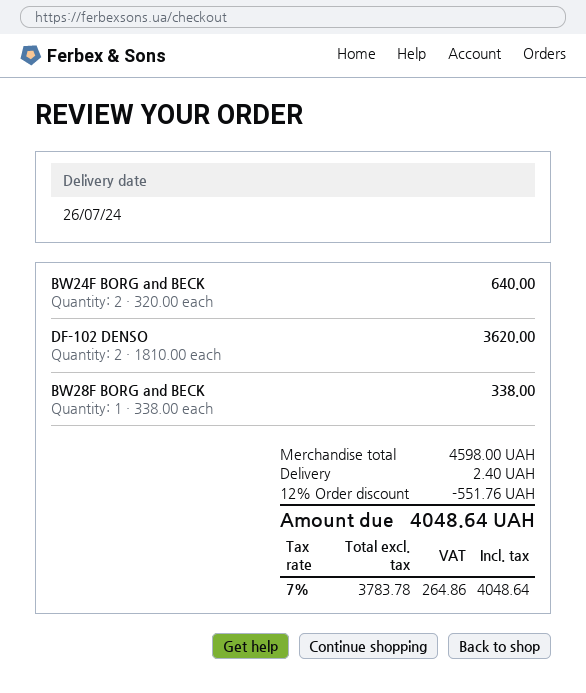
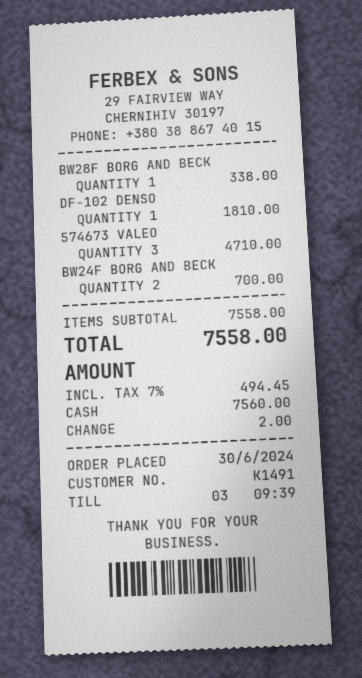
BW24F BORG and BECK: 2 for 640.00 -> 2 for 700.00
DF-102 DENSO: 2 for 3620.00 -> 1 for 1810.00
574673 VALEO: none -> 3 for 4710.00
subtotal: 4598.00 -> 7558.00
discount: 12% = 551.76 -> none
shipping: 2.40 -> none
tax: 7% = 264.86 -> 7% = 494.45
total: 4048.64 -> 7558.00

